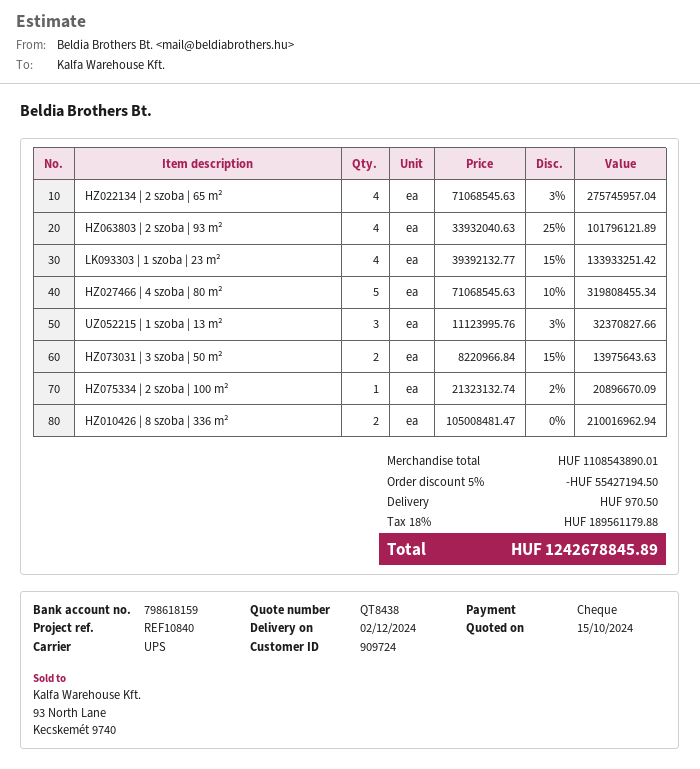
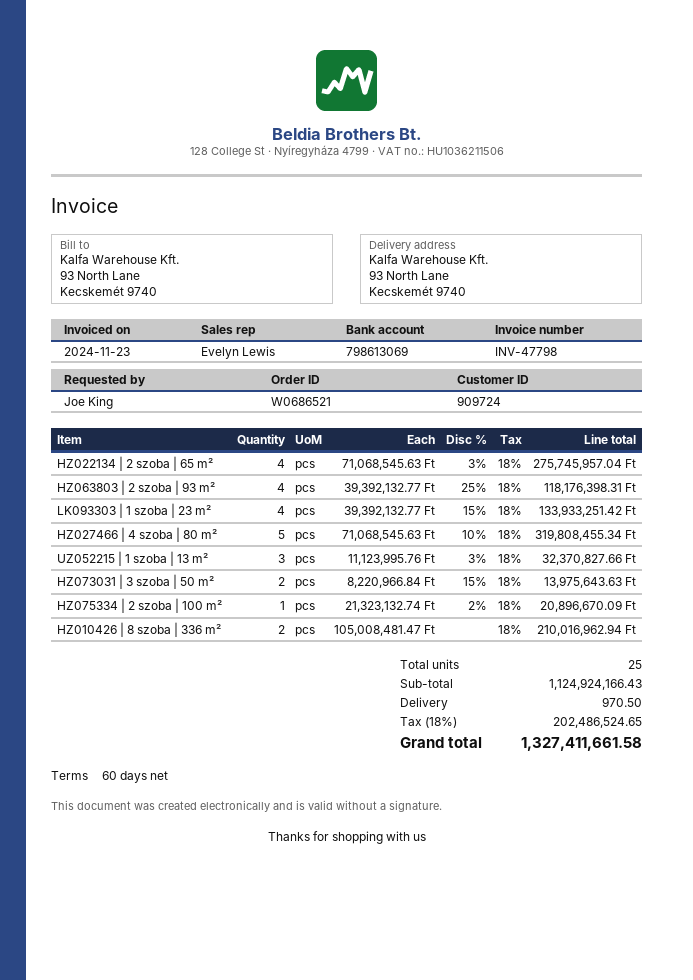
bank account: 798618159 -> 798613069
HZ063803 | 2 szoba | 93 m²: 4 x 33932040.63 - 25% = 101796121.89 -> 4 x 39392132.77 - 25% = 118176398.31
subtotal: 1108543890.01 -> 1124924166.43
discount: 5% = 55427194.50 -> none
tax: 18% = 189561179.88 -> 18% = 202486524.65
total: 1242678845.89 -> 1327411661.58

